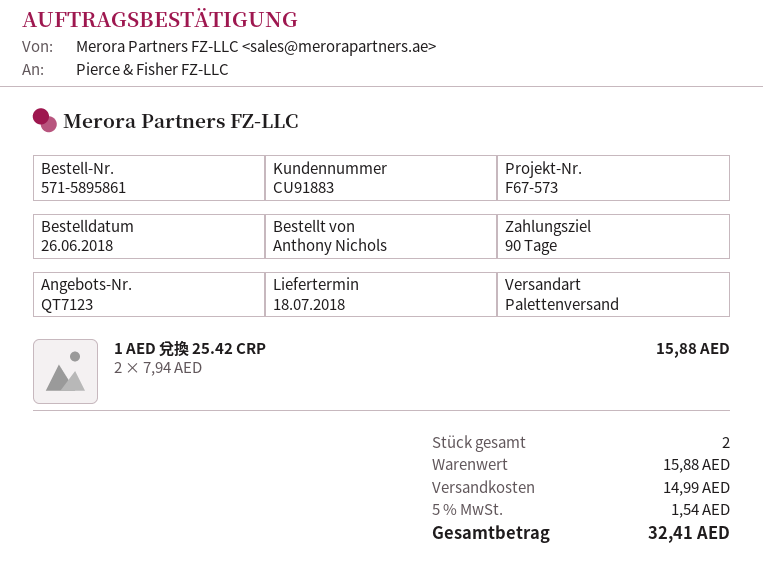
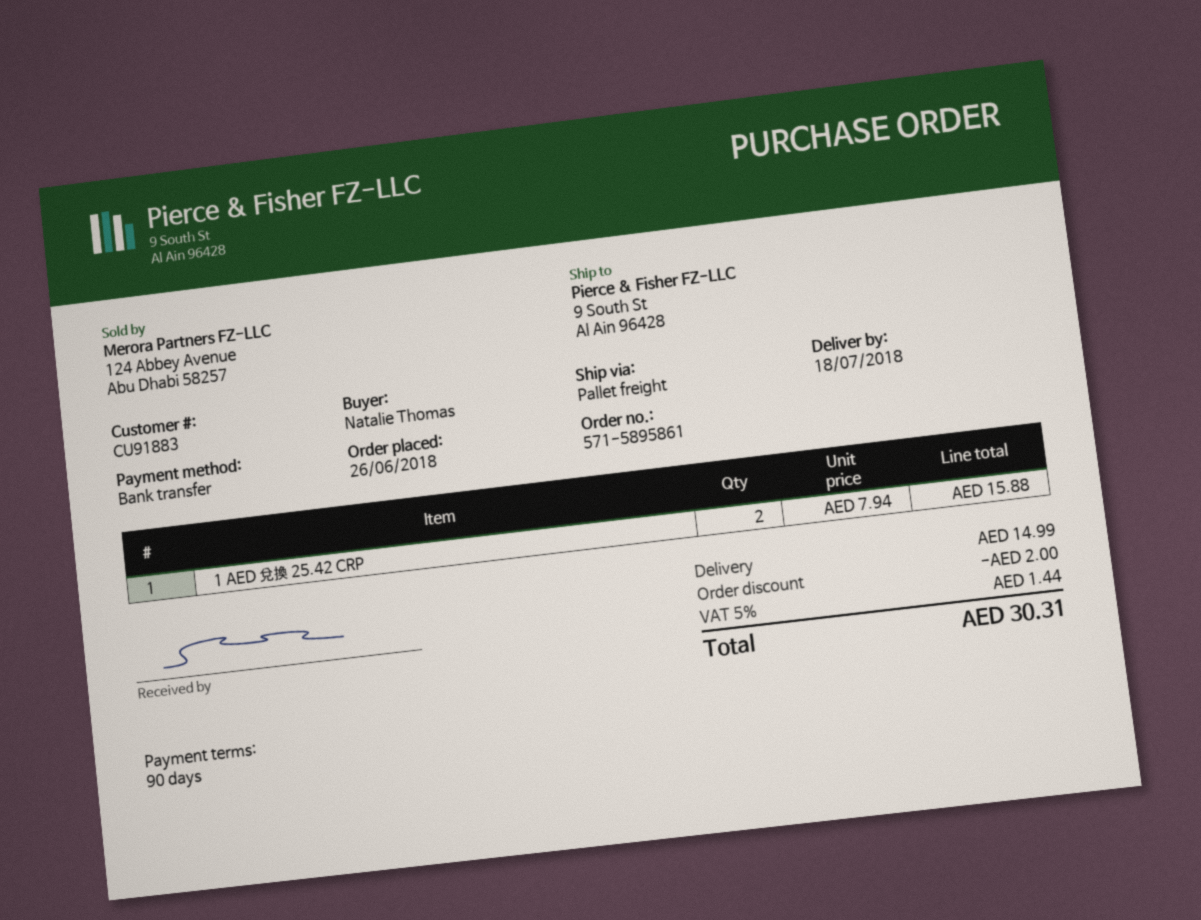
ordered by: Anthony Nichols -> Natalie Thomas
discount: none -> 2.00
tax: 5% = 1.54 -> 5% = 1.44
total: 32.41 -> 30.31

